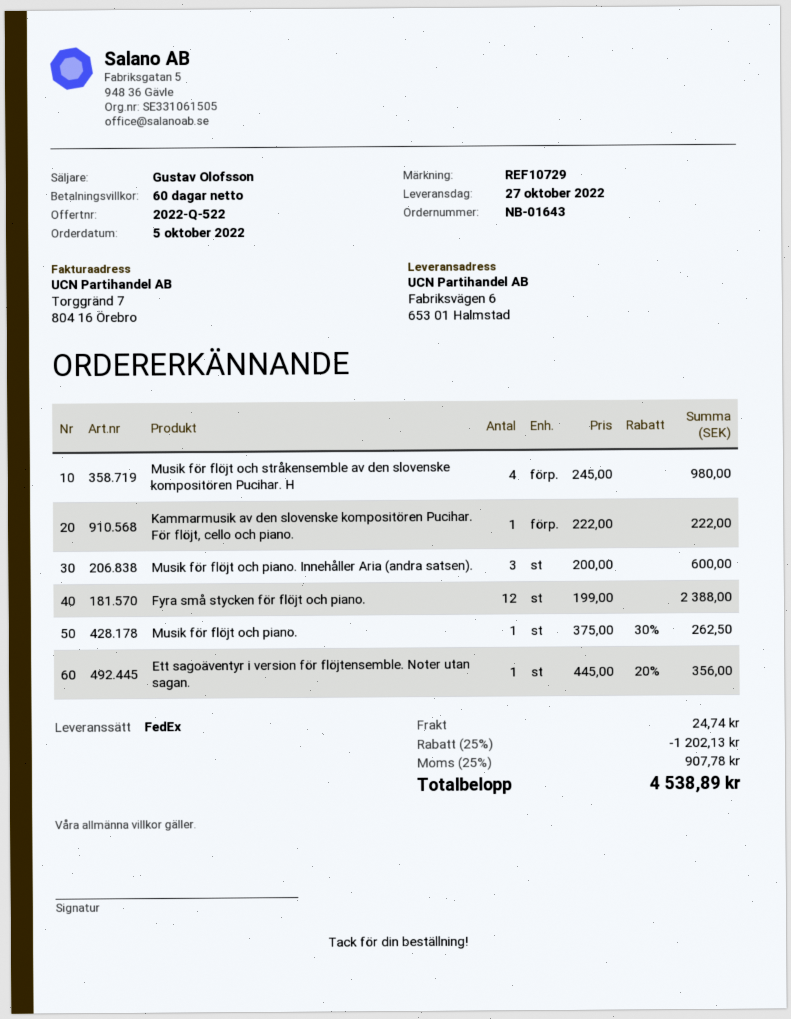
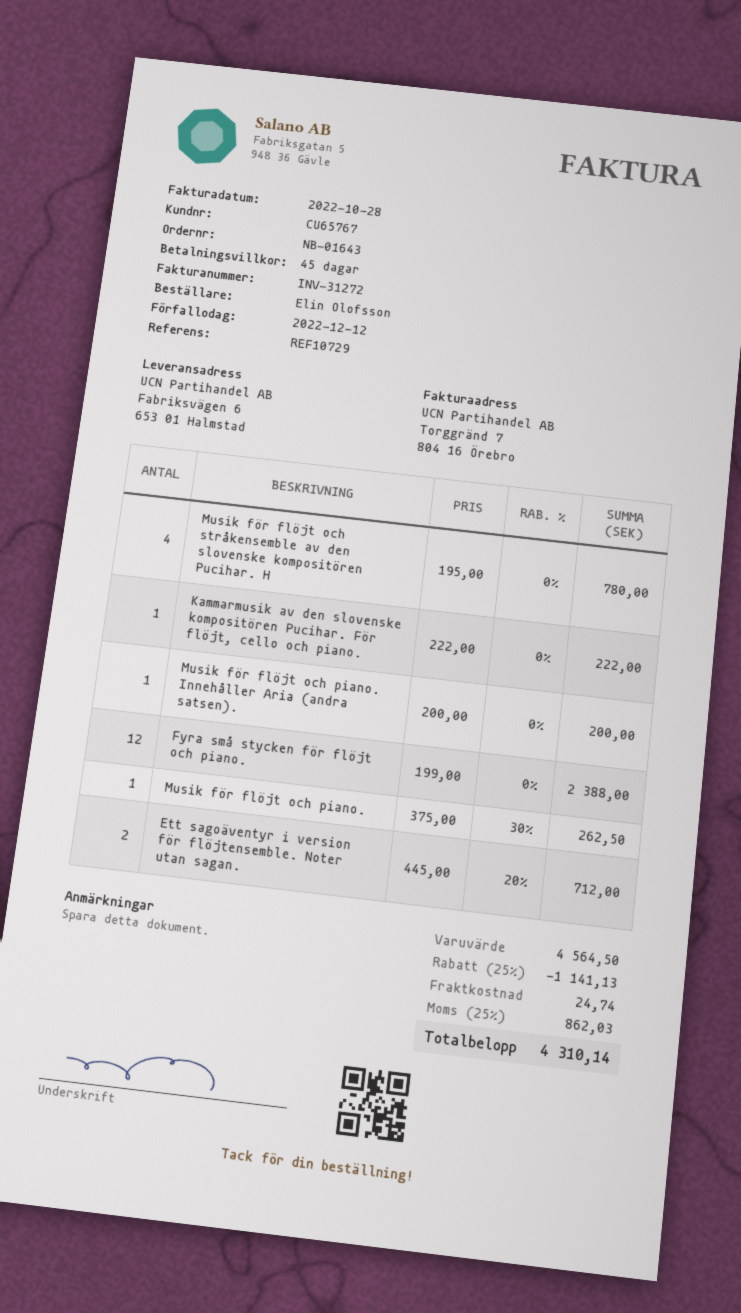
payment terms: 60 days -> 45 days
Musik för flöjt och stråkensemble av den slovenske kompositören Pucihar. H: 4 x 245.00 = 980.00 -> 4 x 195.00 = 780.00
Musik för flöjt och piano. Innehåller Aria (andra satsen).: 3 x 200.00 = 600.00 -> 1 x 200.00 = 200.00
Ett sagoäventyr i version för flöjtensemble. Noter utan sagan.: 1 x 445.00 - 20% = 356.00 -> 2 x 445.00 - 20% = 712.00
discount: 25% = 1202.13 -> 25% = 1141.13
tax: 25% = 907.78 -> 25% = 862.03
total: 4538.89 -> 4310.14

